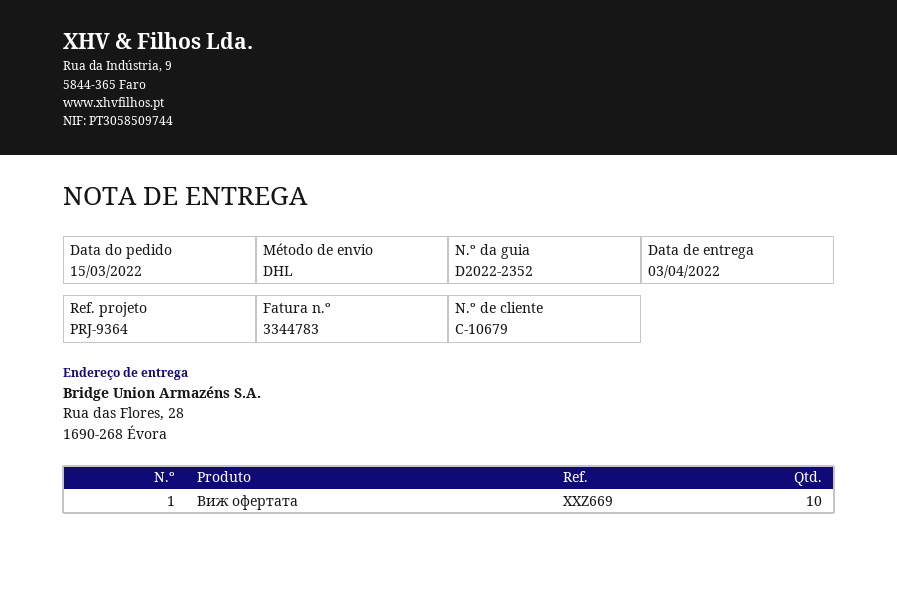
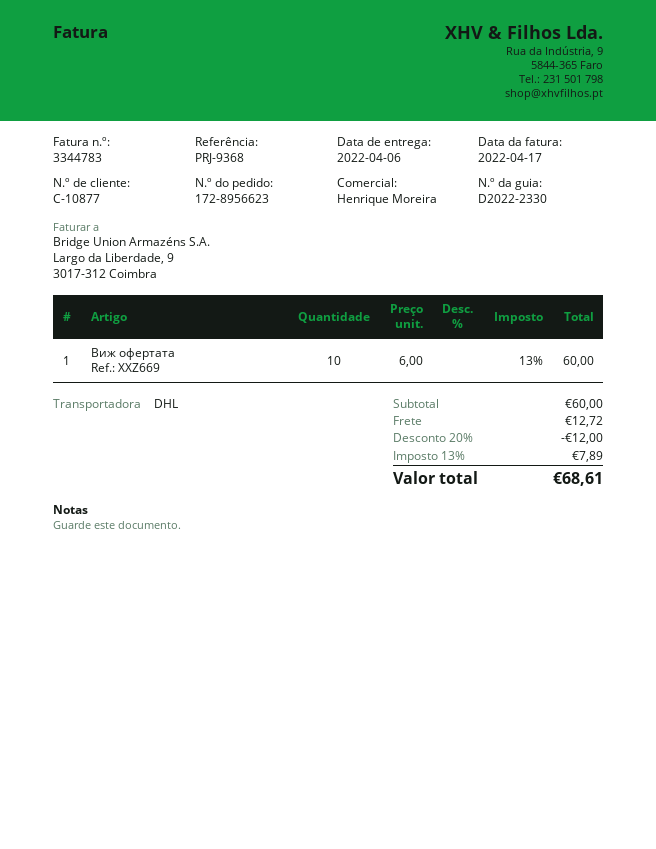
delivery note number: D2022-2352 -> D2022-2330
delivery date: 2022-04-03 -> 2022-04-06
customer number: C-10679 -> C-10877
reference: PRJ-9364 -> PRJ-9368

